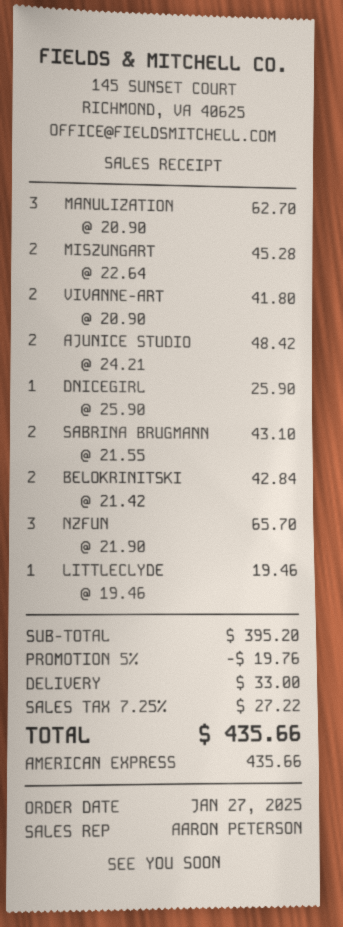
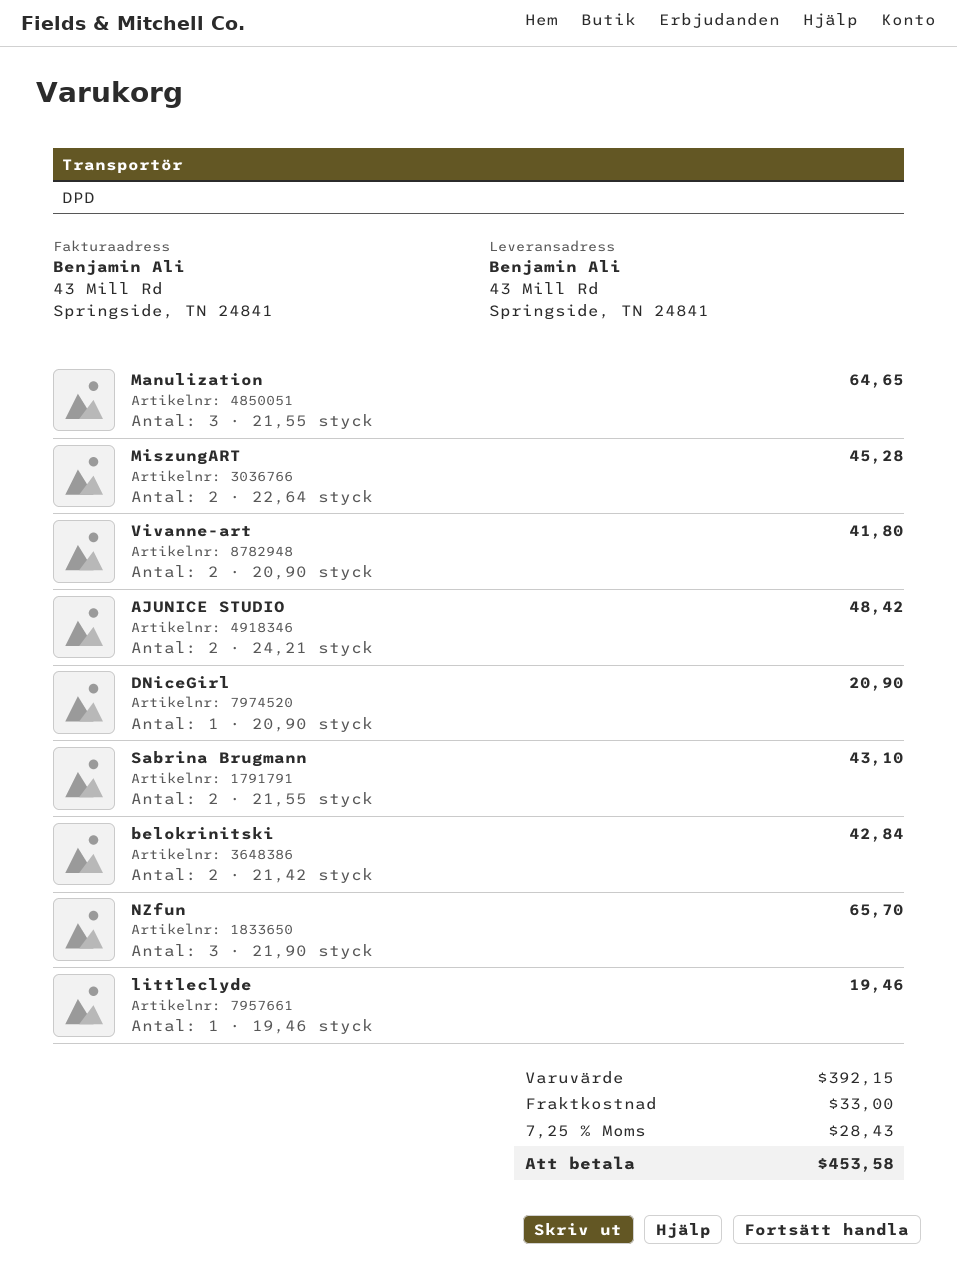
MANULIZATION: 3 x 20.90 = 62.70 -> 3 x 21.55 = 64.65
DNICEGIRL: 1 x 25.90 = 25.90 -> 1 x 20.90 = 20.90
subtotal: 395.20 -> 392.15
discount: 5% = 19.76 -> none
tax: 7.25% = 27.22 -> 7.25% = 28.43
total: 435.66 -> 453.58

